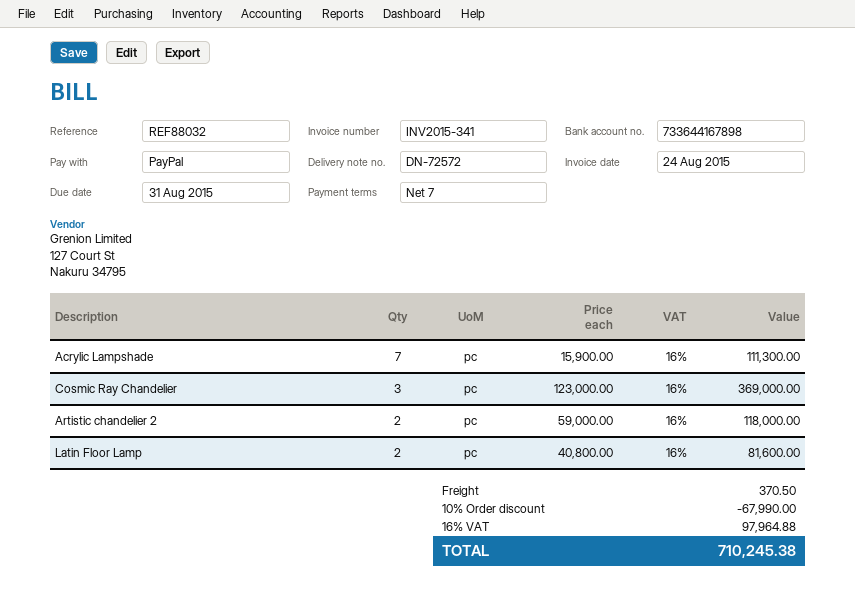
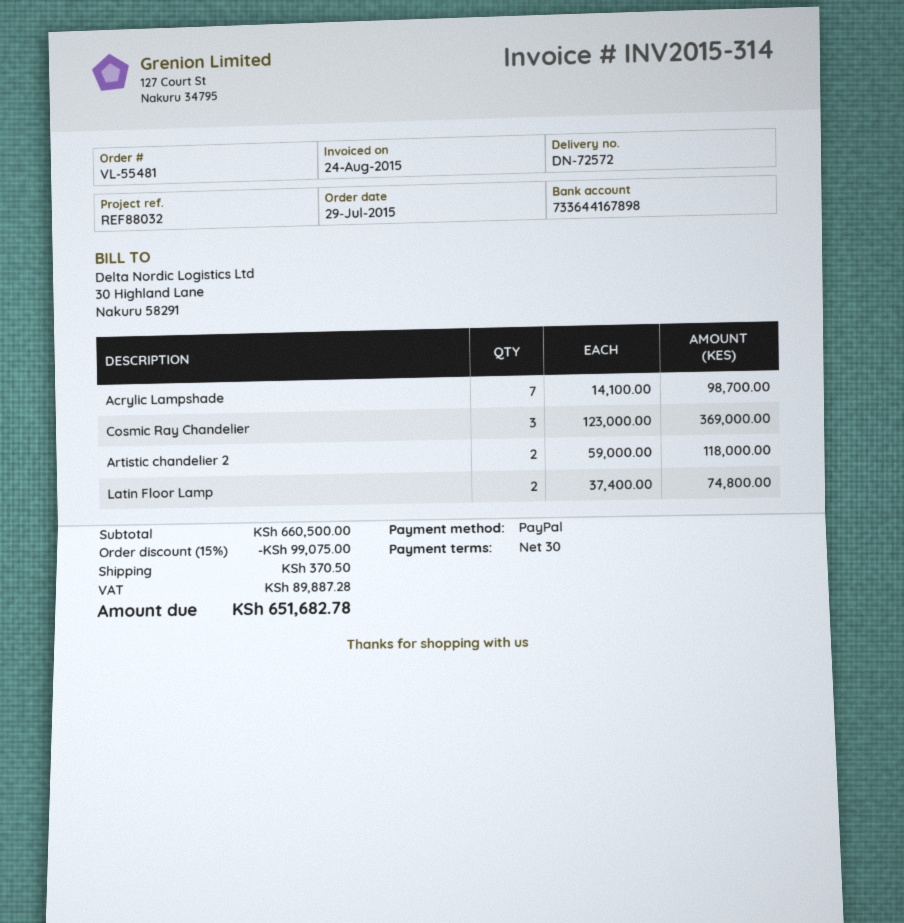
invoice number: INV2015-341 -> INV2015-314
payment terms: 7 days -> 30 days
Acrylic Lampshade: 7 x 15900.00 = 111300.00 -> 7 x 14100.00 = 98700.00
Latin Floor Lamp: 2 x 40800.00 = 81600.00 -> 2 x 37400.00 = 74800.00
discount: 10% = 67990.00 -> 15% = 99075.00
tax: 97964.88 -> 89887.28
total: 710245.38 -> 651682.78

